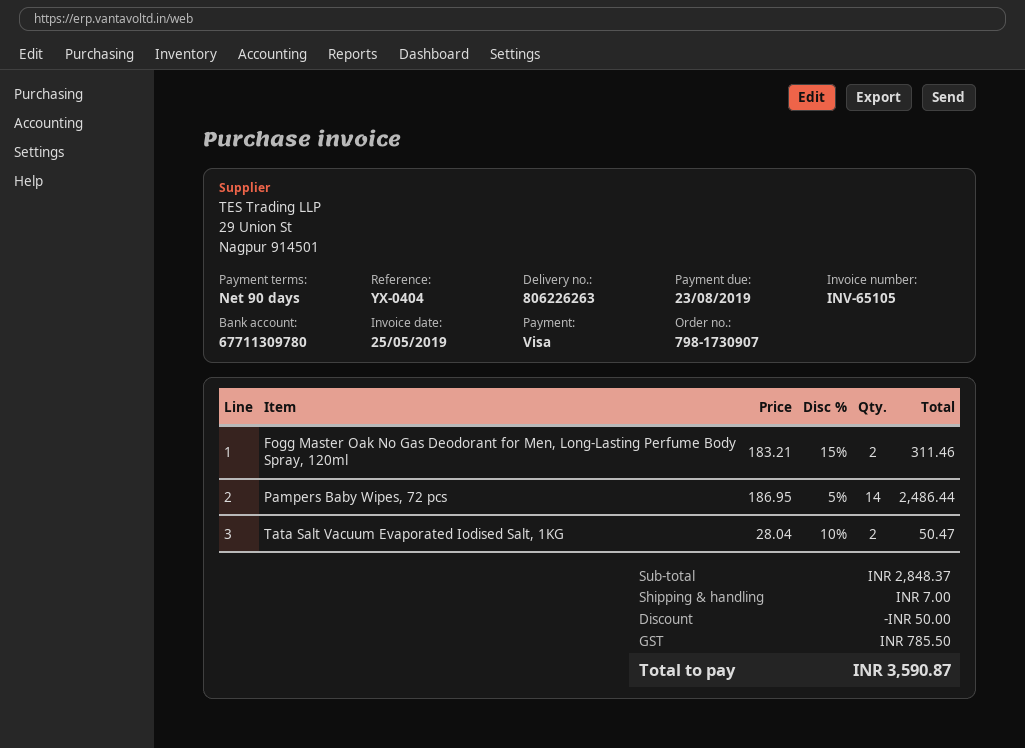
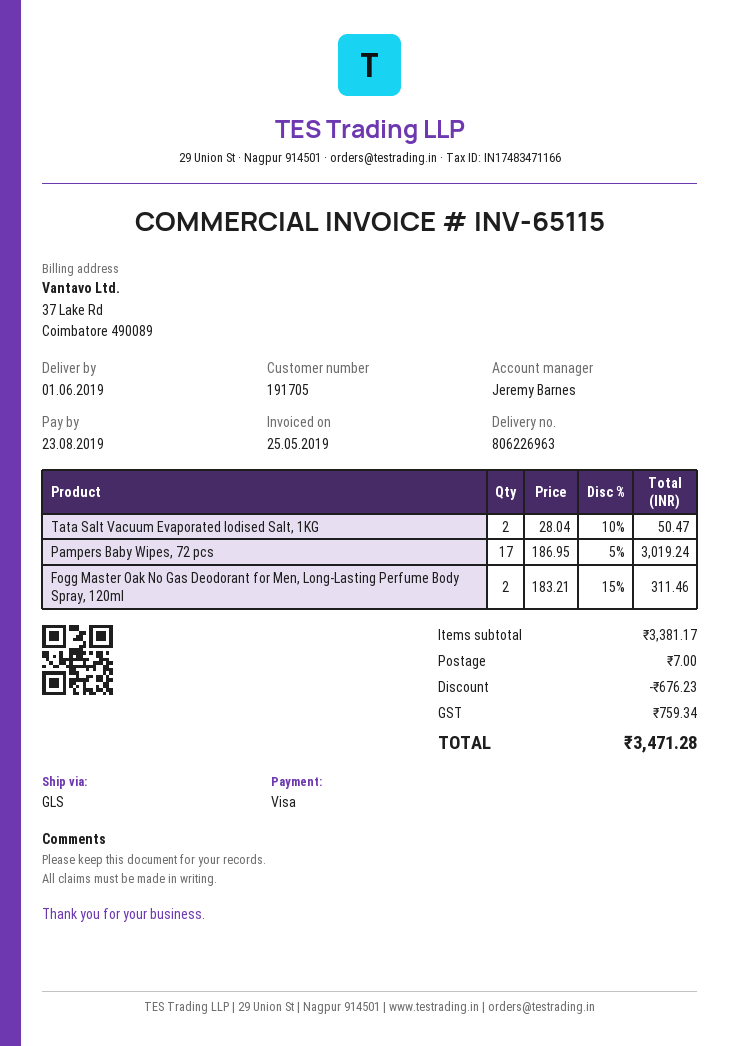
delivery note number: 806226263 -> 806226963
invoice number: INV-65105 -> INV-65115
Pampers Baby Wipes, 72 pcs: 14 x 186.95 - 5% = 2486.44 -> 17 x 186.95 - 5% = 3019.24
subtotal: 2848.37 -> 3381.17
discount: 50.00 -> 676.23
tax: 785.50 -> 759.34
total: 3590.87 -> 3471.28

